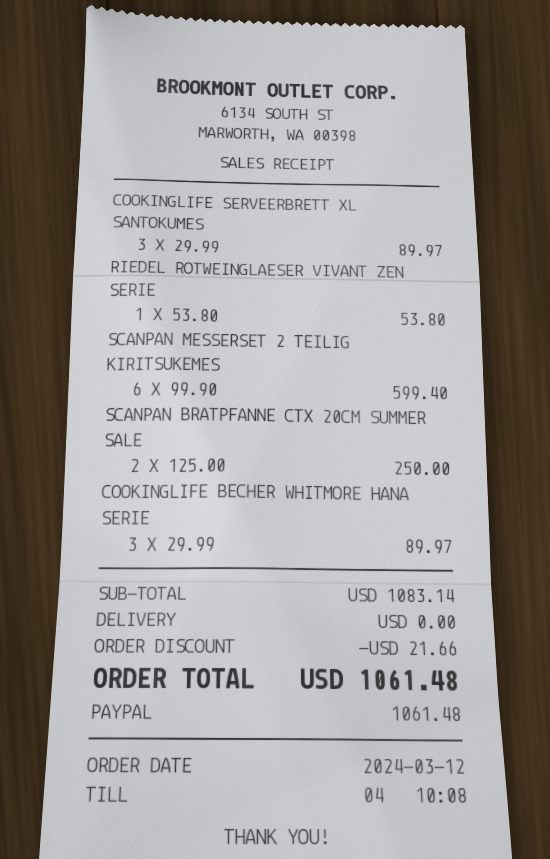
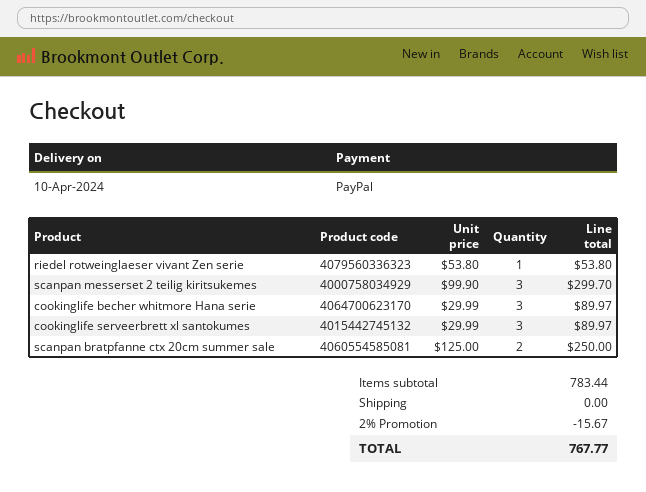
SCANPAN MESSERSET 2 TEILIG KIRITSUKEMES: 6 x 99.90 = 599.40 -> 3 x 99.90 = 299.70
subtotal: 1083.14 -> 783.44
discount: 21.66 -> 15.67
total: 1061.48 -> 767.77

